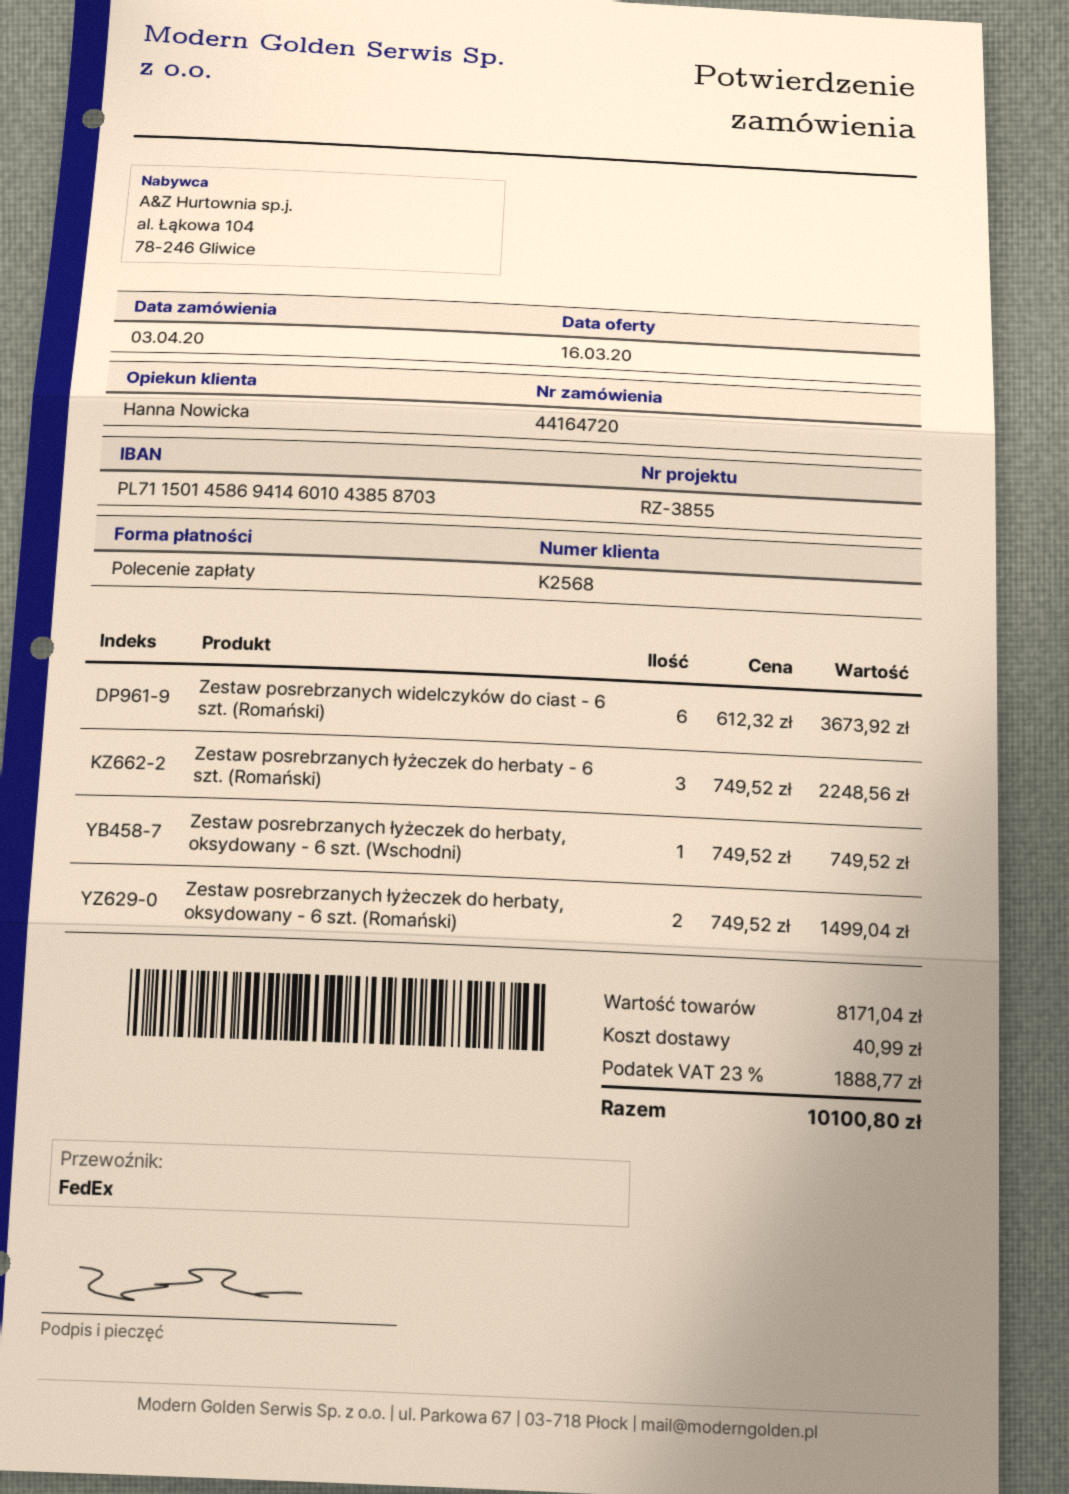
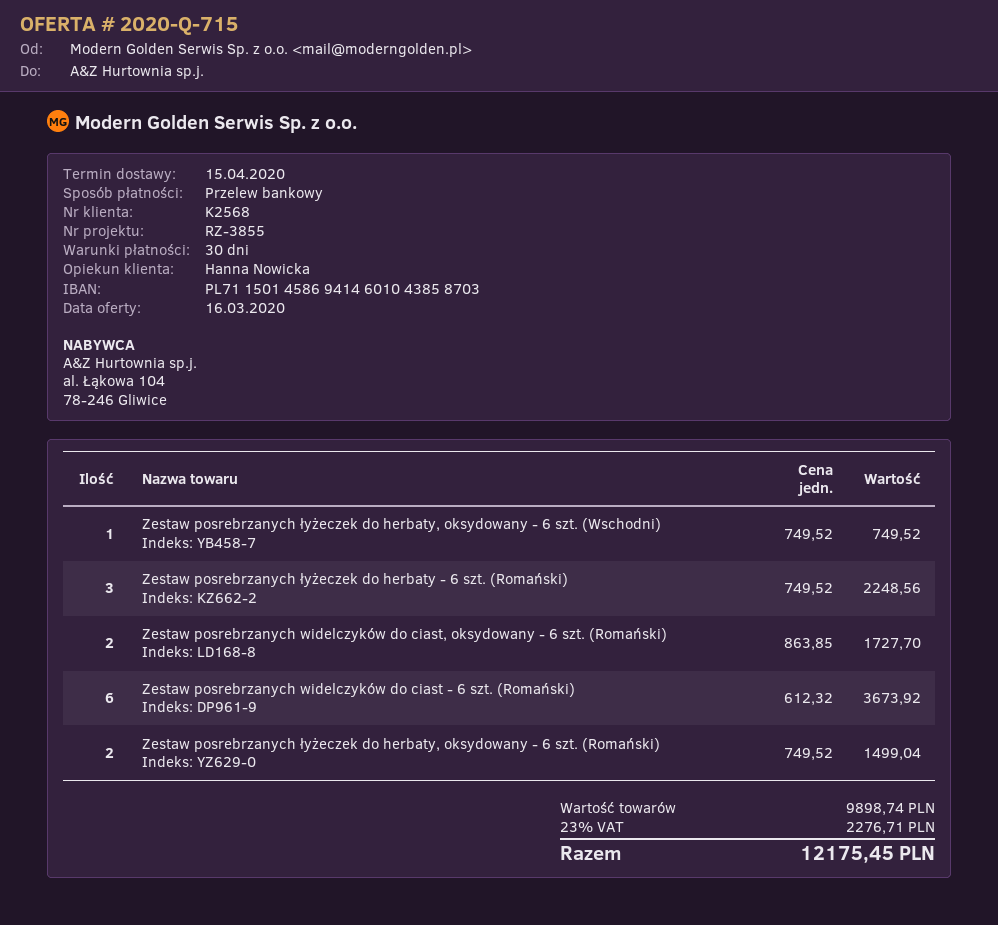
payment method: direct debit -> bank transfer
Zestaw posrebrzanych widelczyków do ciast, oksydowany - 6 szt. (Romański): none -> 2 x 863.85 = 1727.70
subtotal: 8171.04 -> 9898.74
shipping: 40.99 -> none
tax: 23% = 1888.77 -> 23% = 2276.71
total: 10100.80 -> 12175.45

